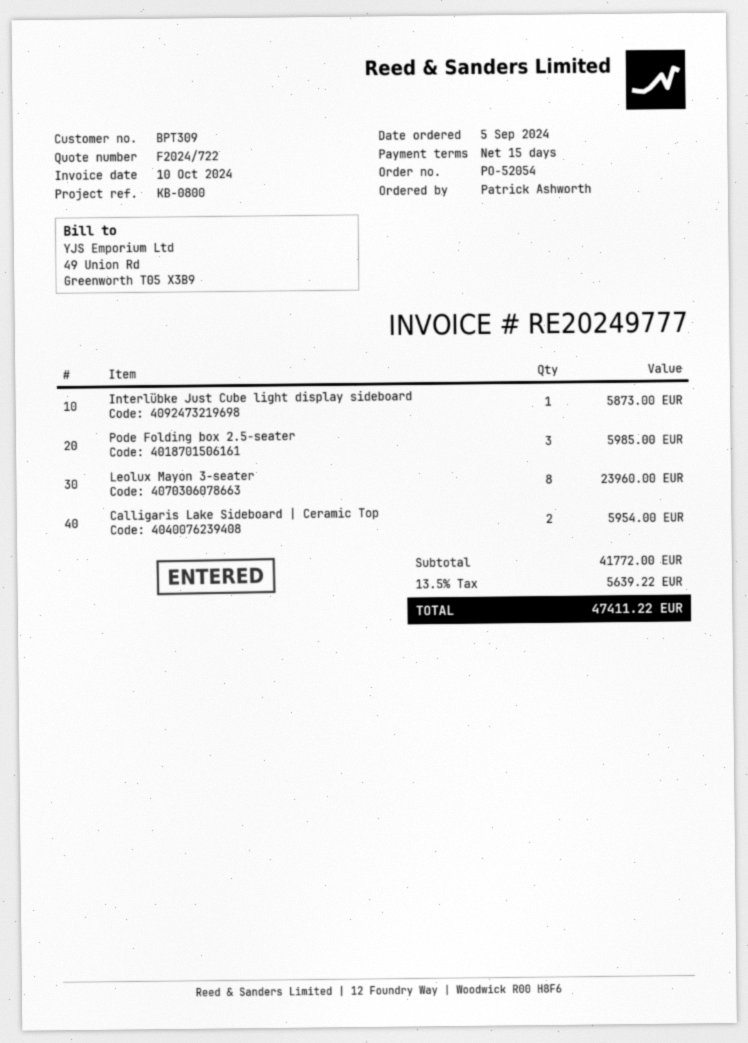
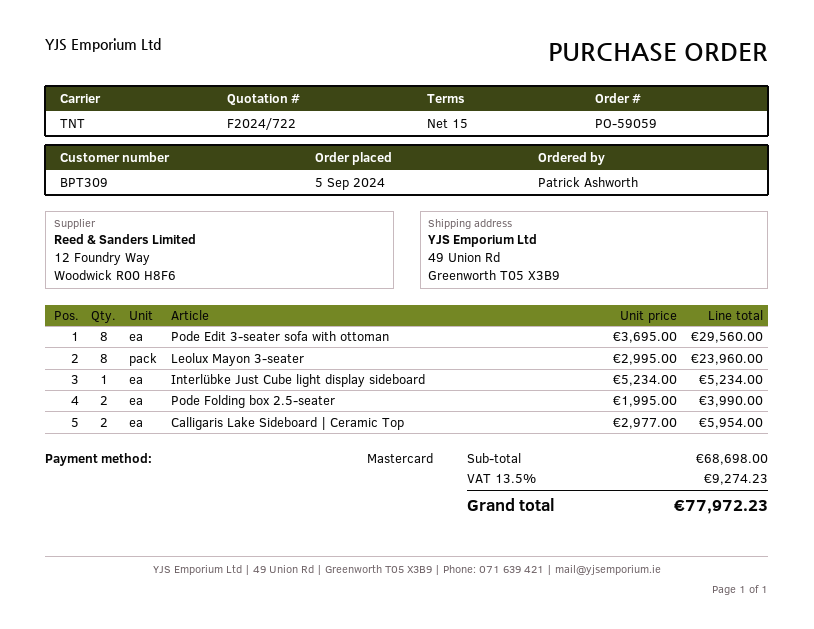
order number: PO-52054 -> PO-59059
Interlübke Just Cube light display sideboard: 1 for 5873.00 -> 1 for 5234.00
Pode Folding box 2.5-seater: 3 for 5985.00 -> 2 for 3990.00
Pode Edit 3-seater sofa with ottoman: none -> 8 for 29560.00
subtotal: 41772.00 -> 68698.00
tax: 13.5% = 5639.22 -> 13.5% = 9274.23
total: 47411.22 -> 77972.23

